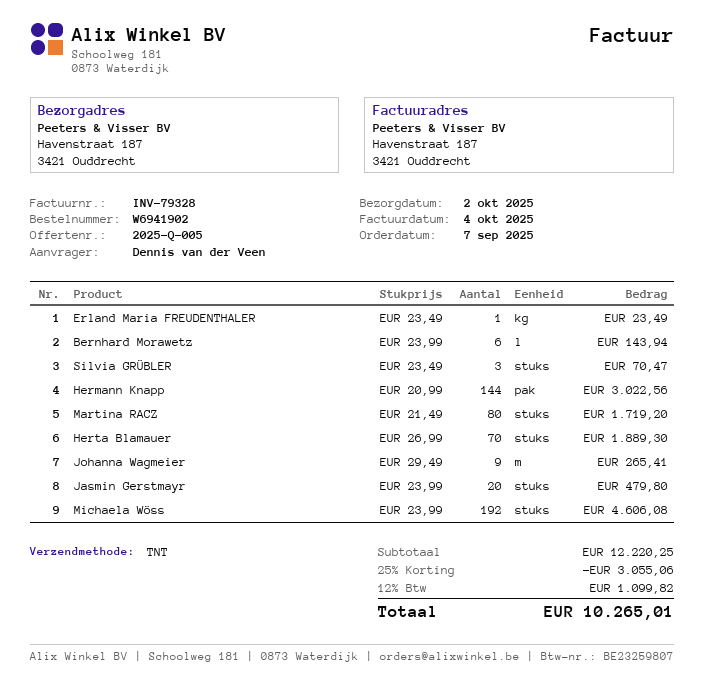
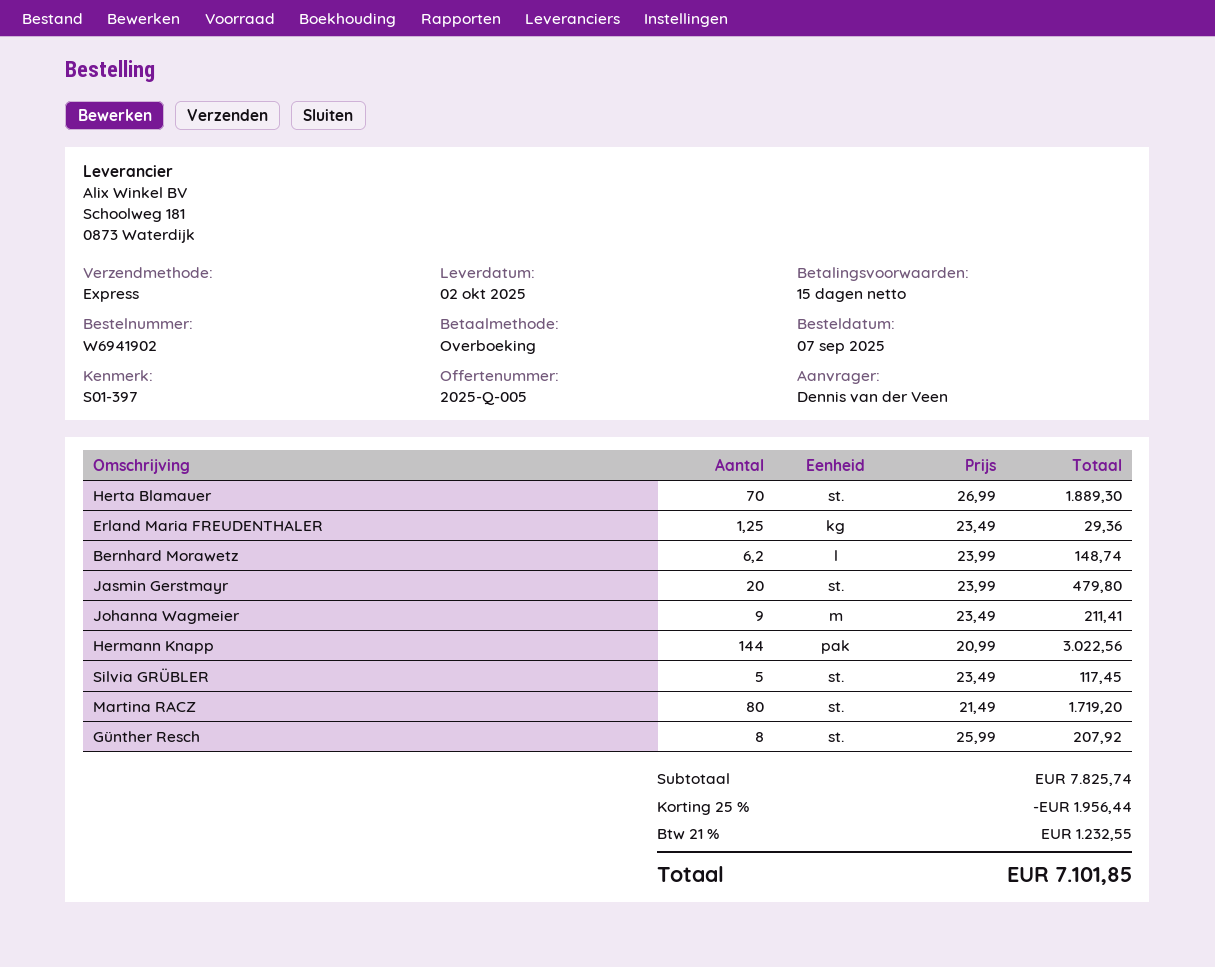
shipping method: TNT -> express
Erland Maria FREUDENTHALER: 1 x 23.49 = 23.49 -> 1.25 x 23.49 = 29.36
Bernhard Morawetz: 6 x 23.99 = 143.94 -> 6.2 x 23.99 = 148.74
Silvia GRÜBLER: 3 x 23.49 = 70.47 -> 5 x 23.49 = 117.45
Johanna Wagmeier: 9 x 29.49 = 265.41 -> 9 x 23.49 = 211.41
Michaela Wöss: 192 x 23.99 = 4606.08 -> none
Günther Resch: none -> 8 x 25.99 = 207.92
subtotal: 12220.25 -> 7825.74
discount: 25% = 3055.06 -> 25% = 1956.44
tax: 12% = 1099.82 -> 21% = 1232.55
total: 10265.01 -> 7101.85

